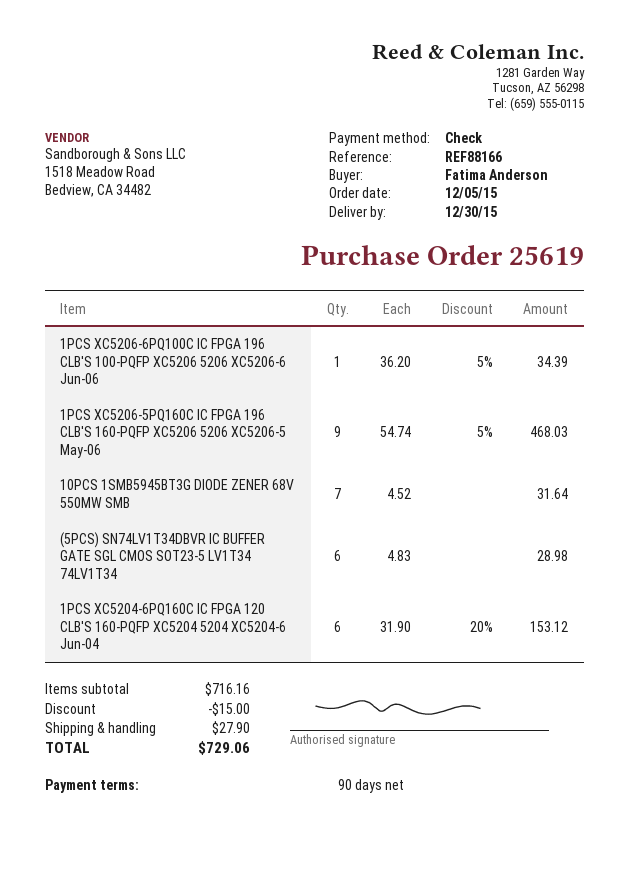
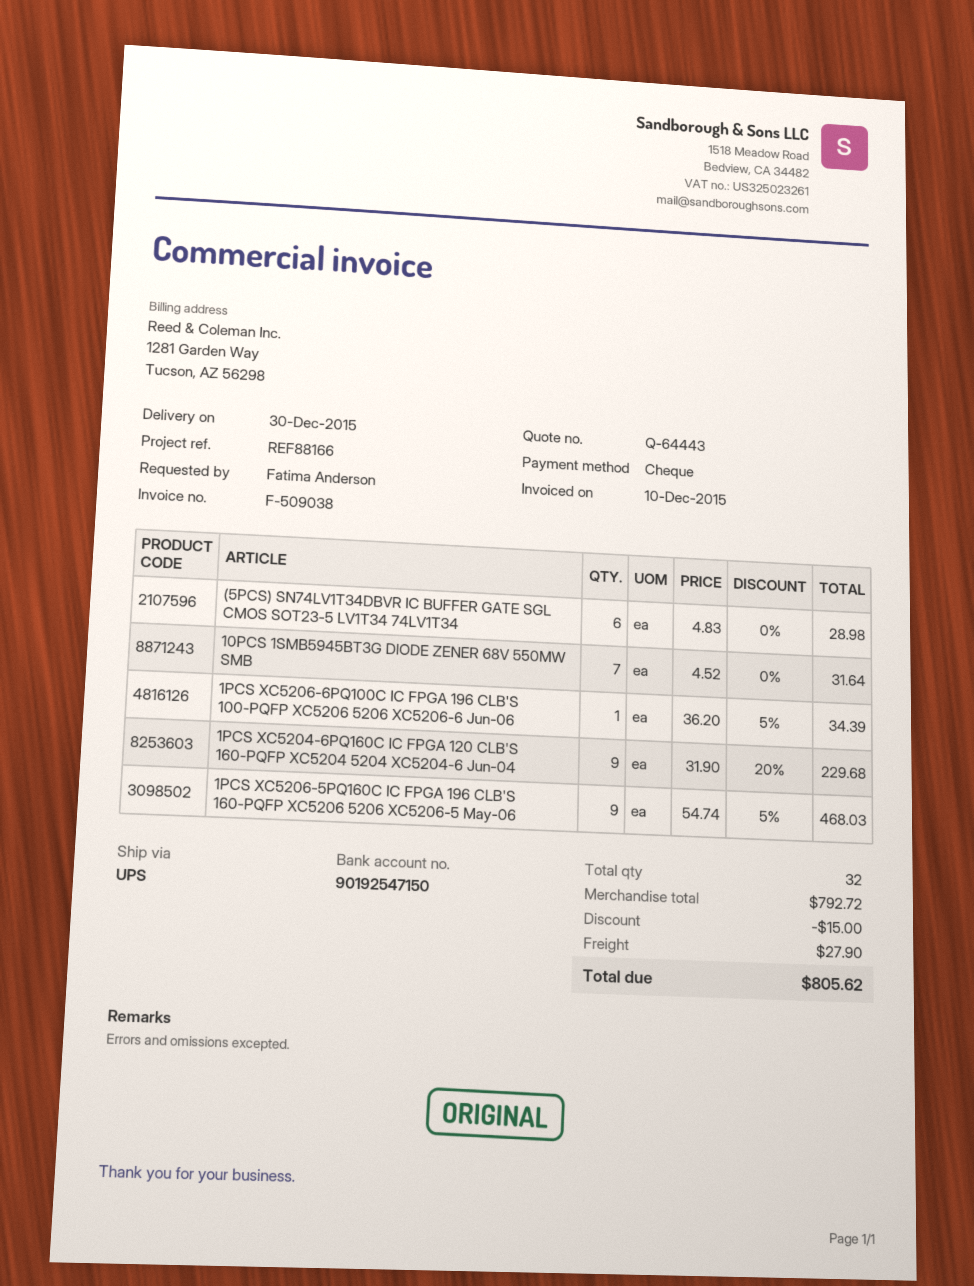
1PCS XC5204-6PQ160C IC FPGA 120 CLB'S 160-PQFP XC5204 5204 XC5204-6 Jun-04: 6 x 31.90 - 20% = 153.12 -> 9 x 31.90 - 20% = 229.68
subtotal: 716.16 -> 792.72
total: 729.06 -> 805.62

